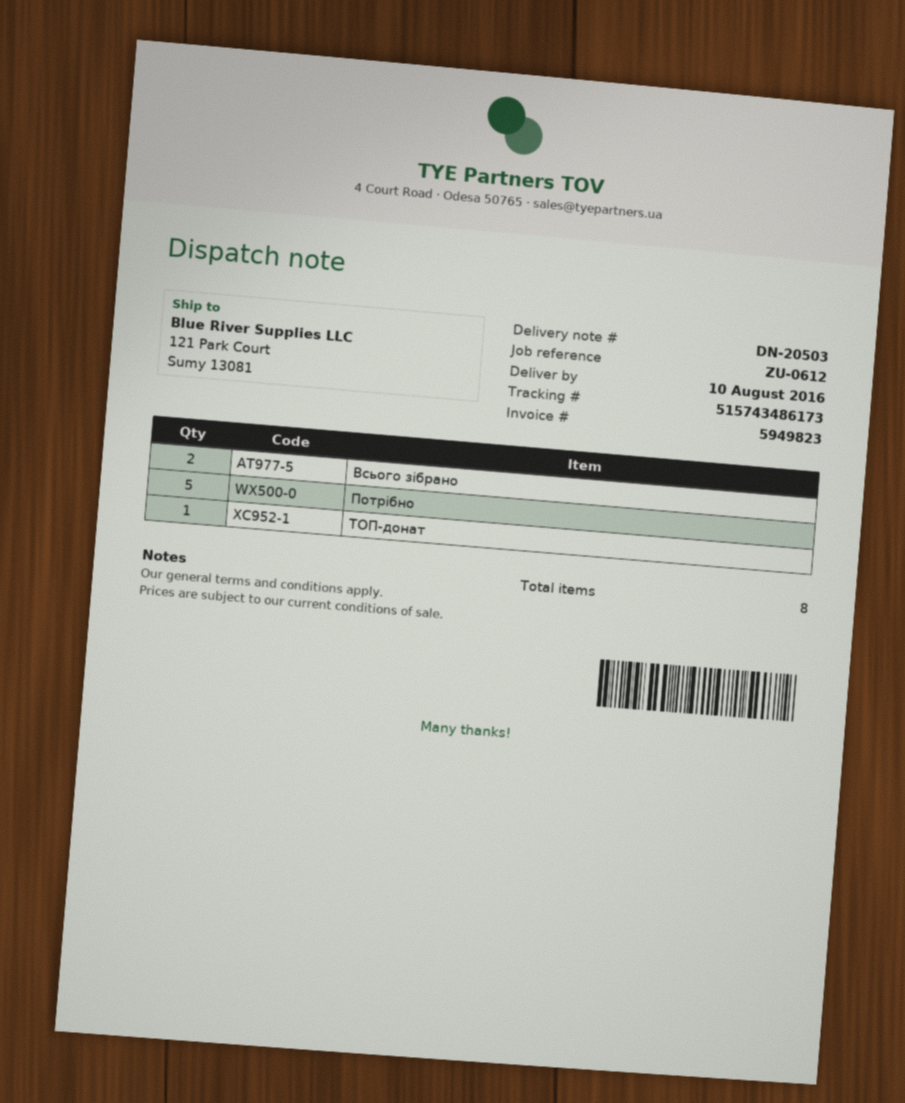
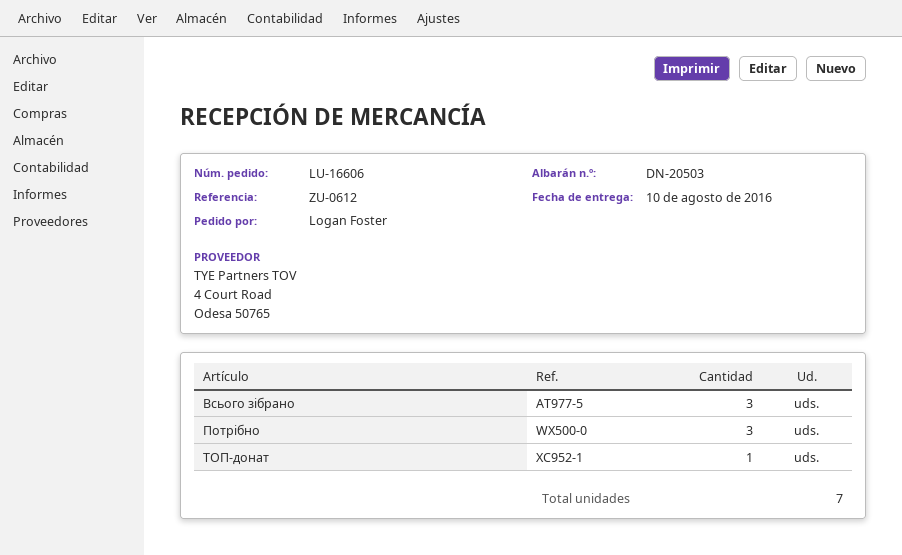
Всього зібрано: 2 -> 3
Потрібно: 5 -> 3
total quantity: 8 -> 7

